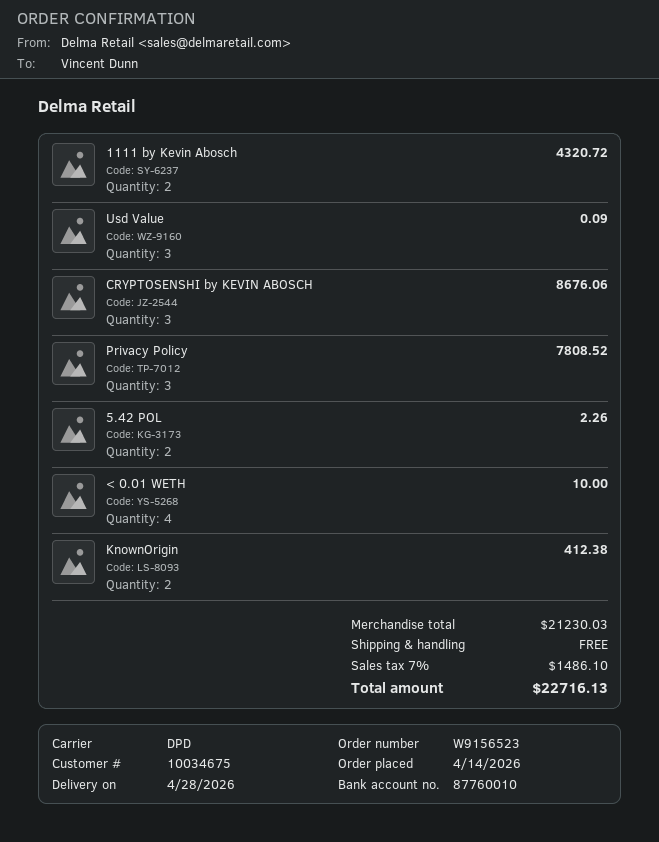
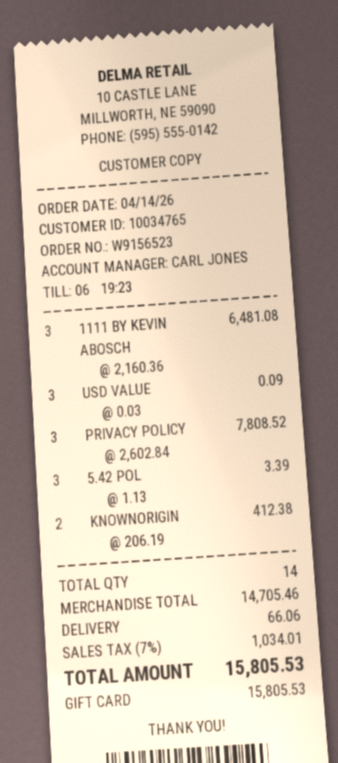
customer number: 10034675 -> 10034765
1111 by Kevin Abosch: 2 for 4320.72 -> 3 for 6481.08
CRYPTOSENSHI by KEVIN ABOSCH: 3 for 8676.06 -> none
5.42 POL: 2 for 2.26 -> 3 for 3.39
< 0.01 WETH: 4 for 10.00 -> none
subtotal: 21230.03 -> 14705.46
shipping: 0.00 -> 66.06
tax: 7% = 1486.10 -> 7% = 1034.01
total: 22716.13 -> 15805.53

